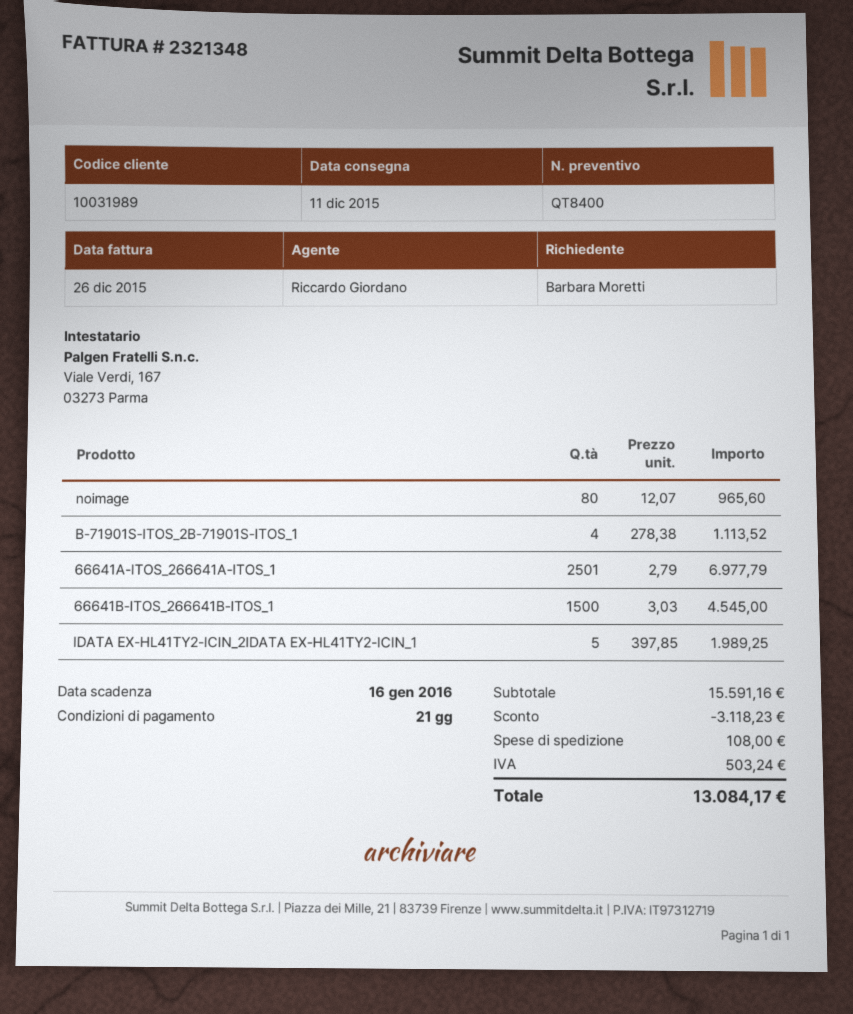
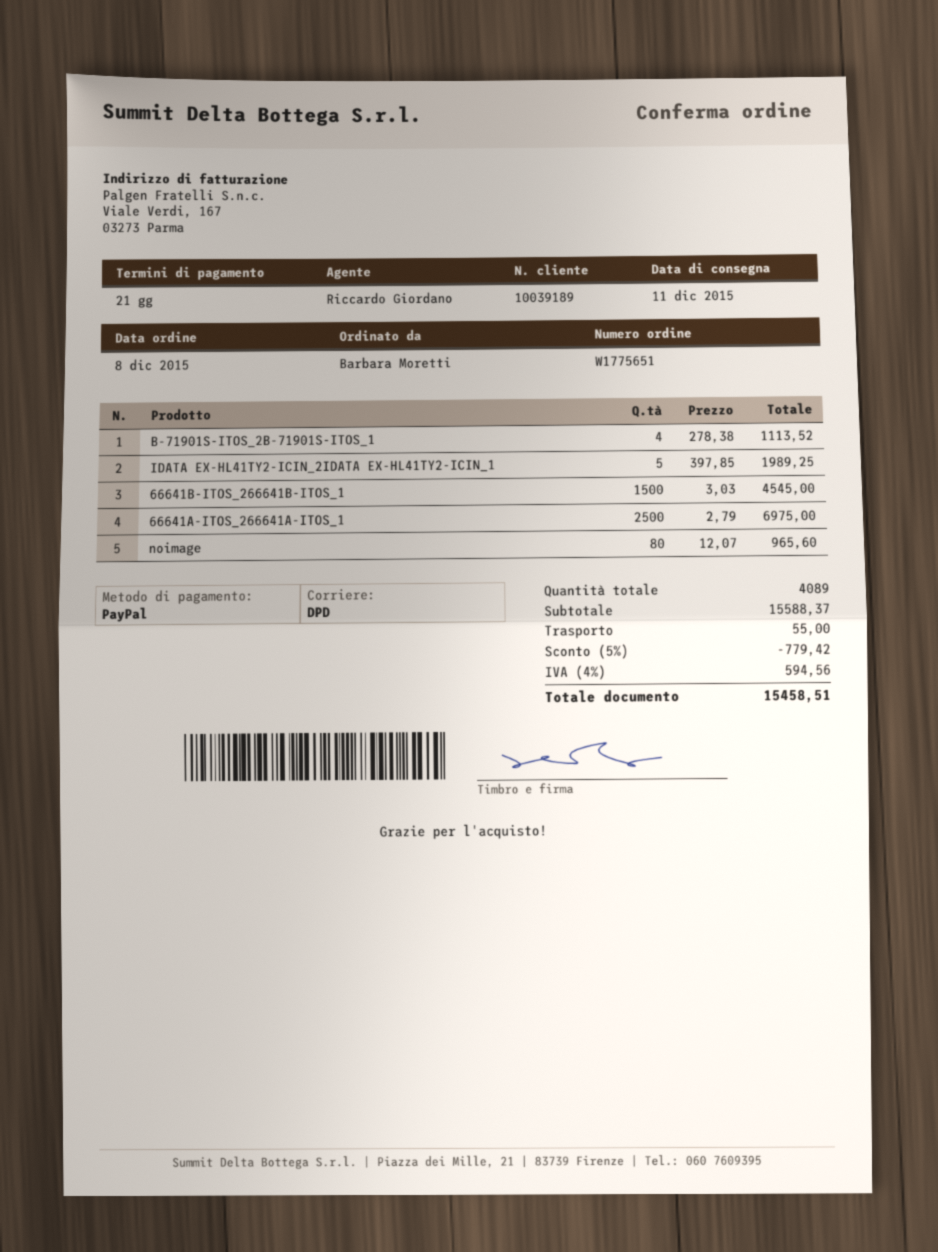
customer number: 10031989 -> 10039189
66641A-ITOS_266641A-ITOS_1: 2501 x 2.79 = 6977.79 -> 2500 x 2.79 = 6975.00
subtotal: 15591.16 -> 15588.37
discount: 3118.23 -> 779.42
shipping: 108.00 -> 55.00
tax: 503.24 -> 594.56
total: 13084.17 -> 15458.51

